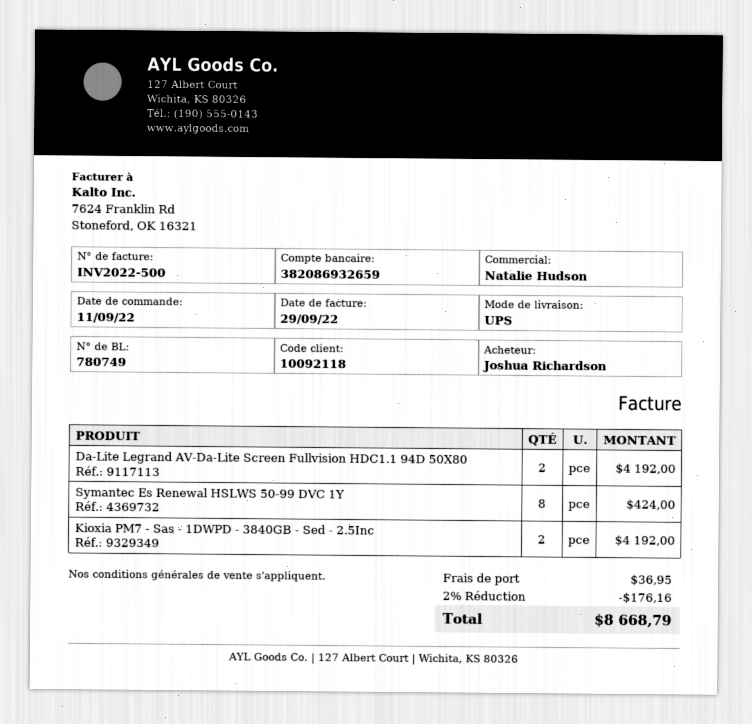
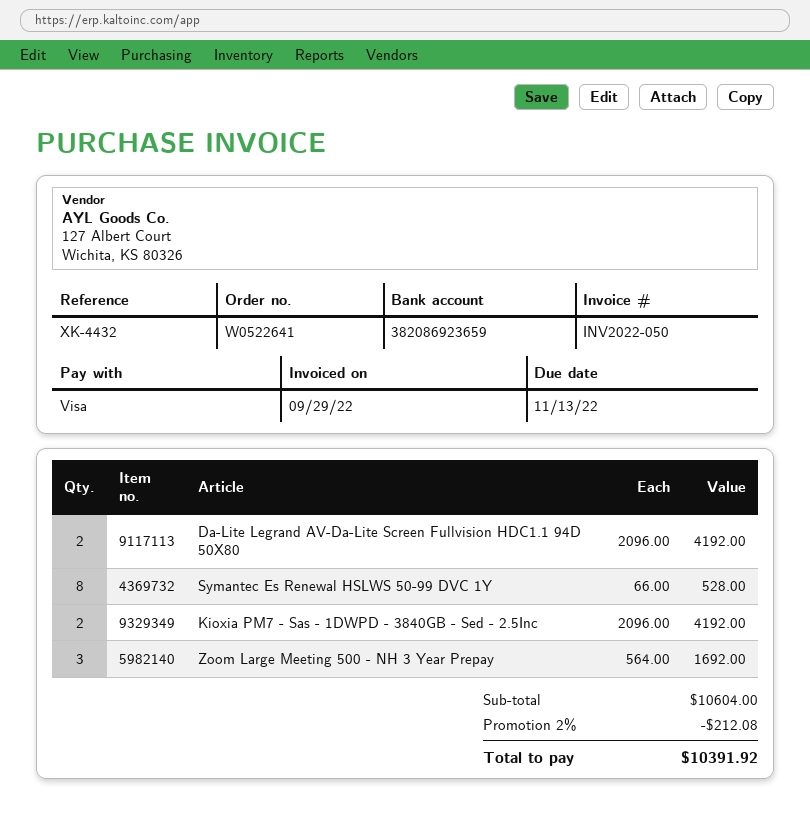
invoice number: INV2022-500 -> INV2022-050
bank account: 382086932659 -> 382086923659
Symantec Es Renewal HSLWS 50-99 DVC 1Y: 8 for 424.00 -> 8 for 528.00
Zoom Large Meeting 500 - NH 3 Year Prepay: none -> 3 for 1692.00
discount: 2% = 176.16 -> 2% = 212.08
shipping: 36.95 -> none
total: 8668.79 -> 10391.92

